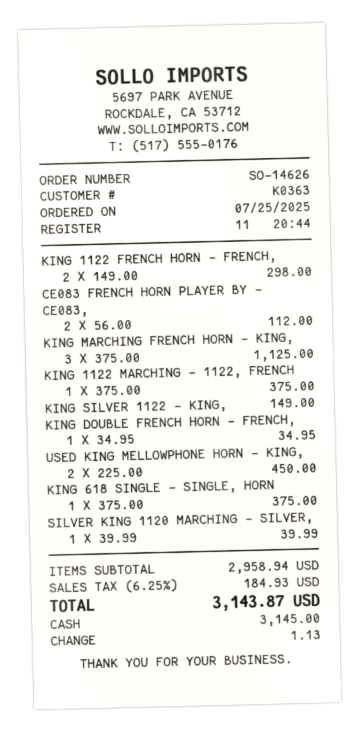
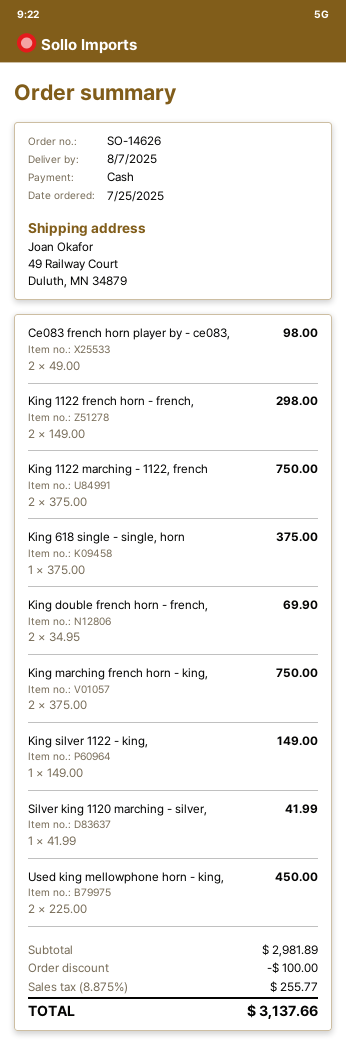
CE083 FRENCH HORN PLAYER BY - CE083,: 2 x 56.00 = 112.00 -> 2 x 49.00 = 98.00
KING MARCHING FRENCH HORN - KING,: 3 x 375.00 = 1125.00 -> 2 x 375.00 = 750.00
KING 1122 MARCHING - 1122, FRENCH: 1 x 375.00 = 375.00 -> 2 x 375.00 = 750.00
KING DOUBLE FRENCH HORN - FRENCH,: 1 x 34.95 = 34.95 -> 2 x 34.95 = 69.90
SILVER KING 1120 MARCHING - SILVER,: 1 x 39.99 = 39.99 -> 1 x 41.99 = 41.99
subtotal: 2958.94 -> 2981.89
discount: none -> 100.00
tax: 6.25% = 184.93 -> 8.875% = 255.77
total: 3143.87 -> 3137.66

